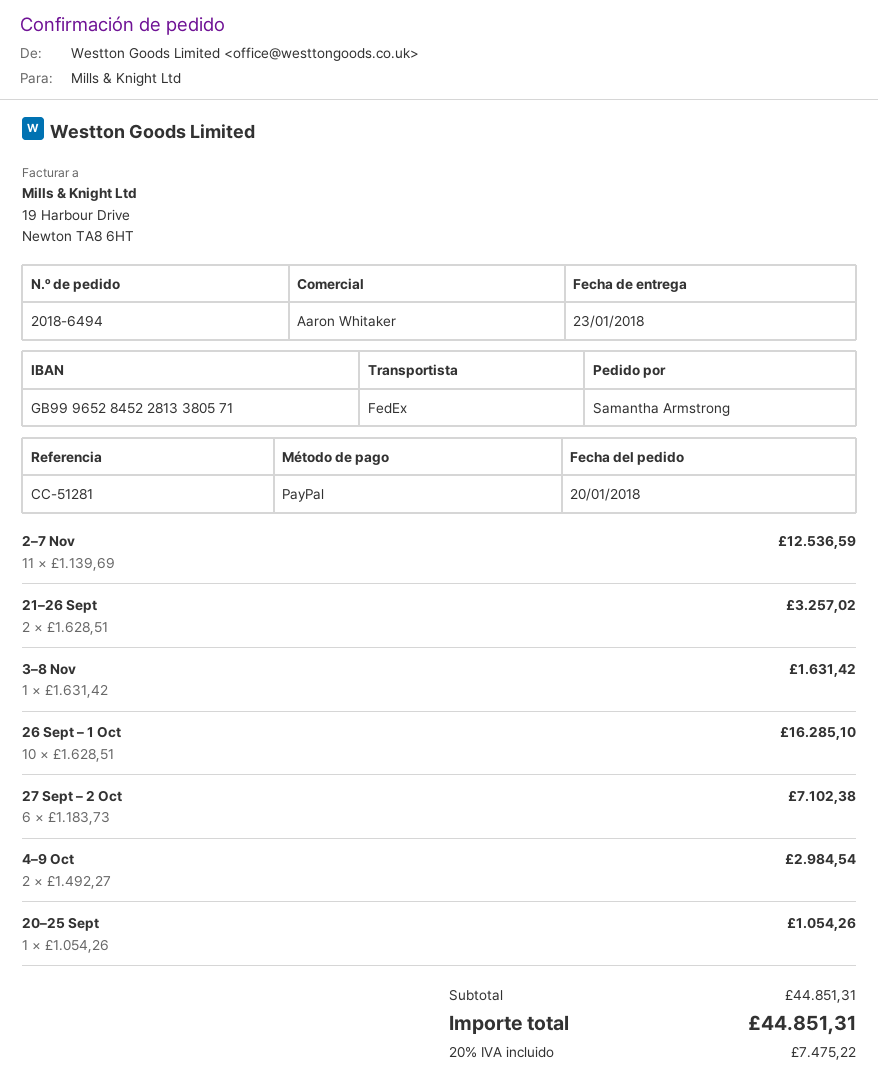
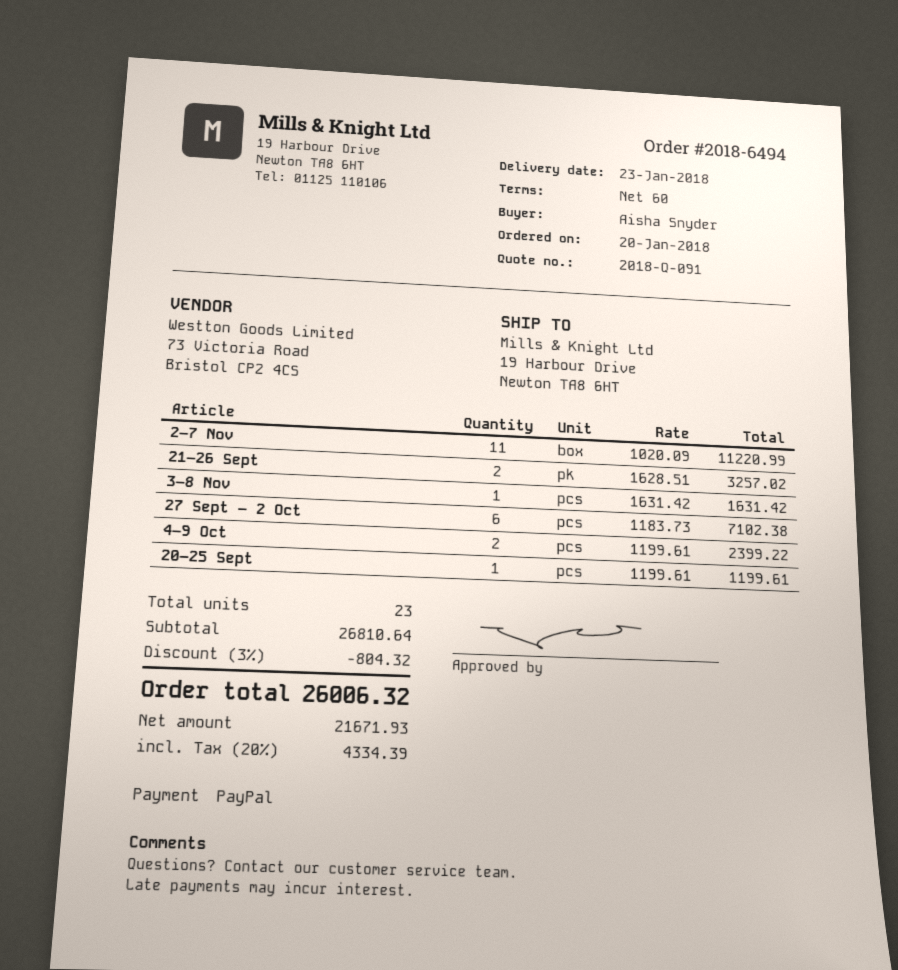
ordered by: Samantha Armstrong -> Aisha Snyder
2–7 Nov: 11 x 1139.69 = 12536.59 -> 11 x 1020.09 = 11220.99
26 Sept – 1 Oct: 10 x 1628.51 = 16285.10 -> none
4–9 Oct: 2 x 1492.27 = 2984.54 -> 2 x 1199.61 = 2399.22
20–25 Sept: 1 x 1054.26 = 1054.26 -> 1 x 1199.61 = 1199.61
subtotal: 44851.31 -> 26810.64
discount: none -> 3% = 804.32
tax: 20% = 7475.22 -> 20% = 4334.39
total: 44851.31 -> 26006.32

